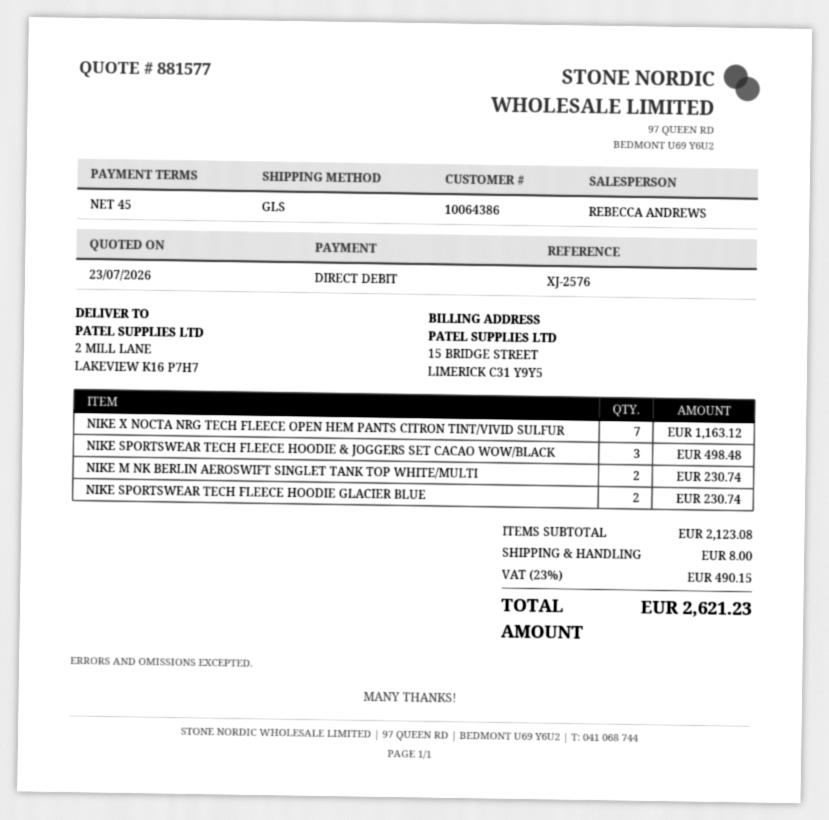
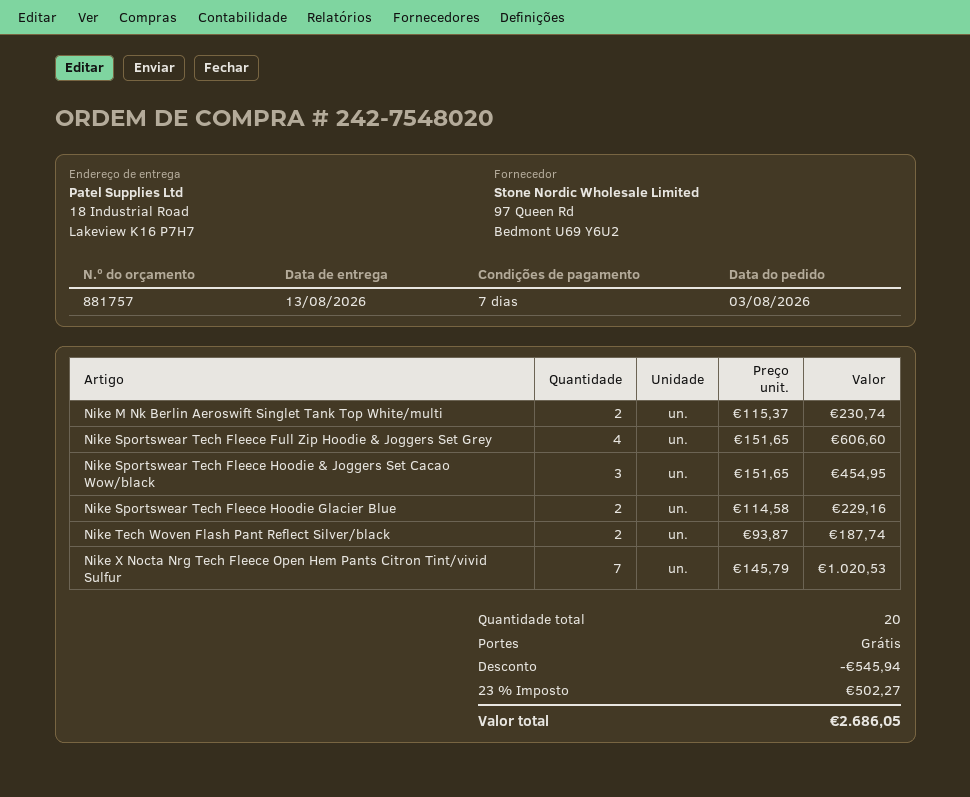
quote number: 881577 -> 881757
payment terms: 45 days -> 7 days
ship to: 2 MILL LANE, LAKEVIEW K16 P7H7 -> 18 Industrial Road, Lakeview K16 P7H7
NIKE X NOCTA NRG TECH FLEECE OPEN HEM PANTS CITRON TINT/VIVID SULFUR: 7 for 1163.12 -> 7 for 1020.53
NIKE SPORTSWEAR TECH FLEECE HOODIE & JOGGERS SET CACAO WOW/BLACK: 3 for 498.48 -> 3 for 454.95
NIKE SPORTSWEAR TECH FLEECE HOODIE GLACIER BLUE: 2 for 230.74 -> 2 for 229.16
Nike Sportswear Tech Fleece Full Zip Hoodie & Joggers Set Grey: none -> 4 for 606.60
Nike Tech Woven Flash Pant Reflect Silver/black: none -> 2 for 187.74
discount: none -> 545.94
shipping: 8.00 -> 0.00
tax: 23% = 490.15 -> 23% = 502.27
total: 2621.23 -> 2686.05

